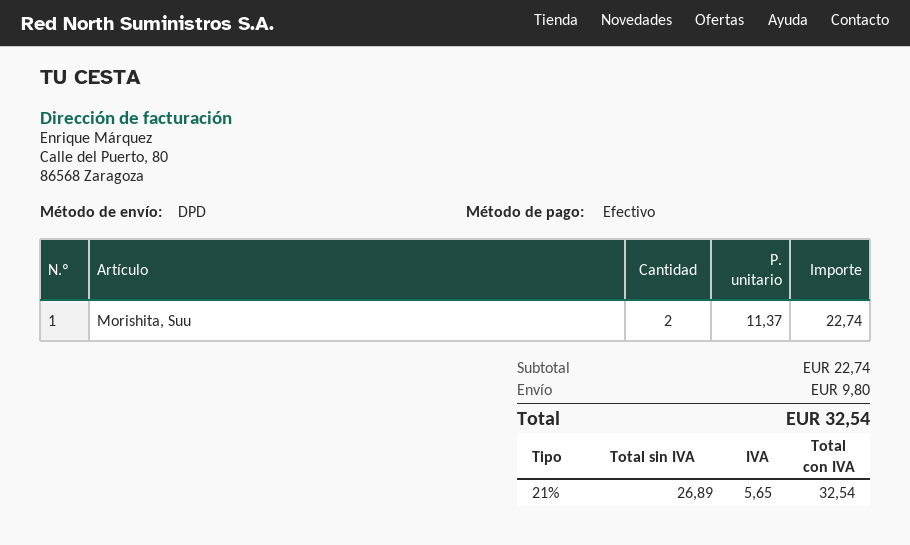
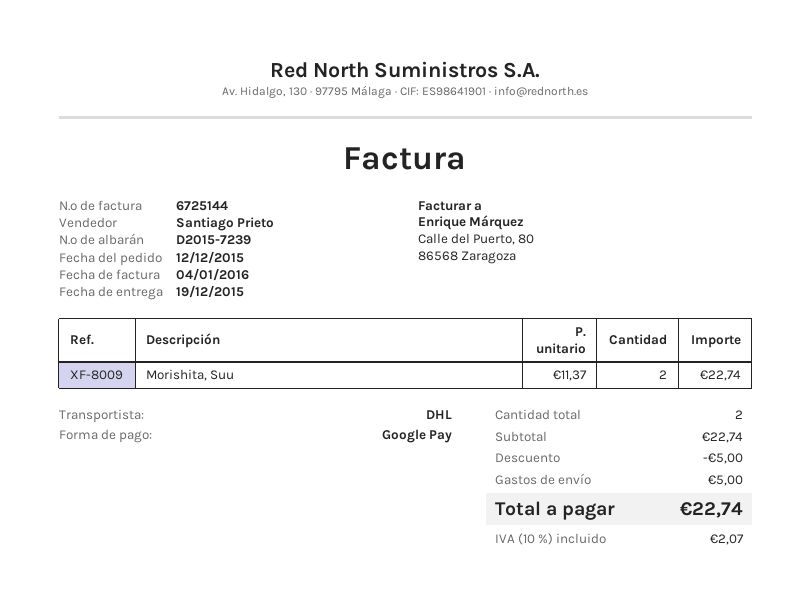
payment method: cash -> Google Pay
shipping method: DPD -> DHL
discount: none -> 5.00
shipping: 9.80 -> 5.00
tax: 21% = 5.65 -> 10% = 2.07
total: 32.54 -> 22.74

